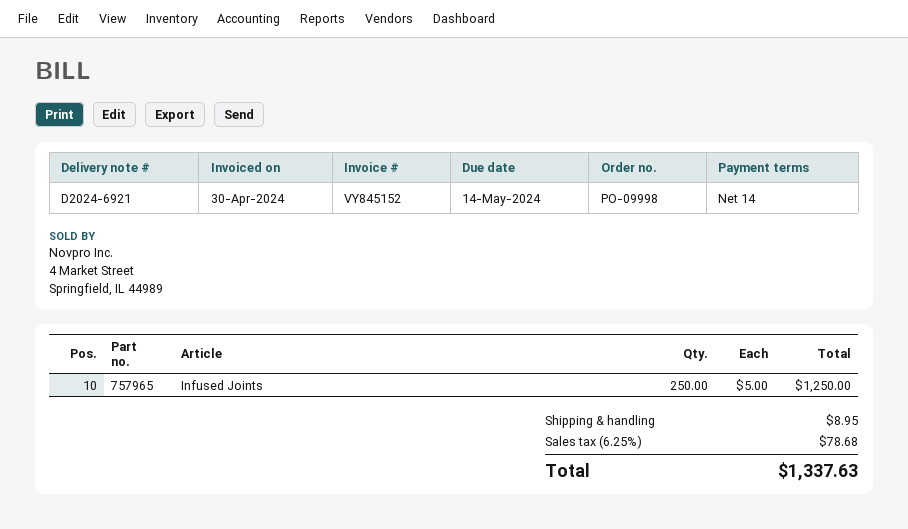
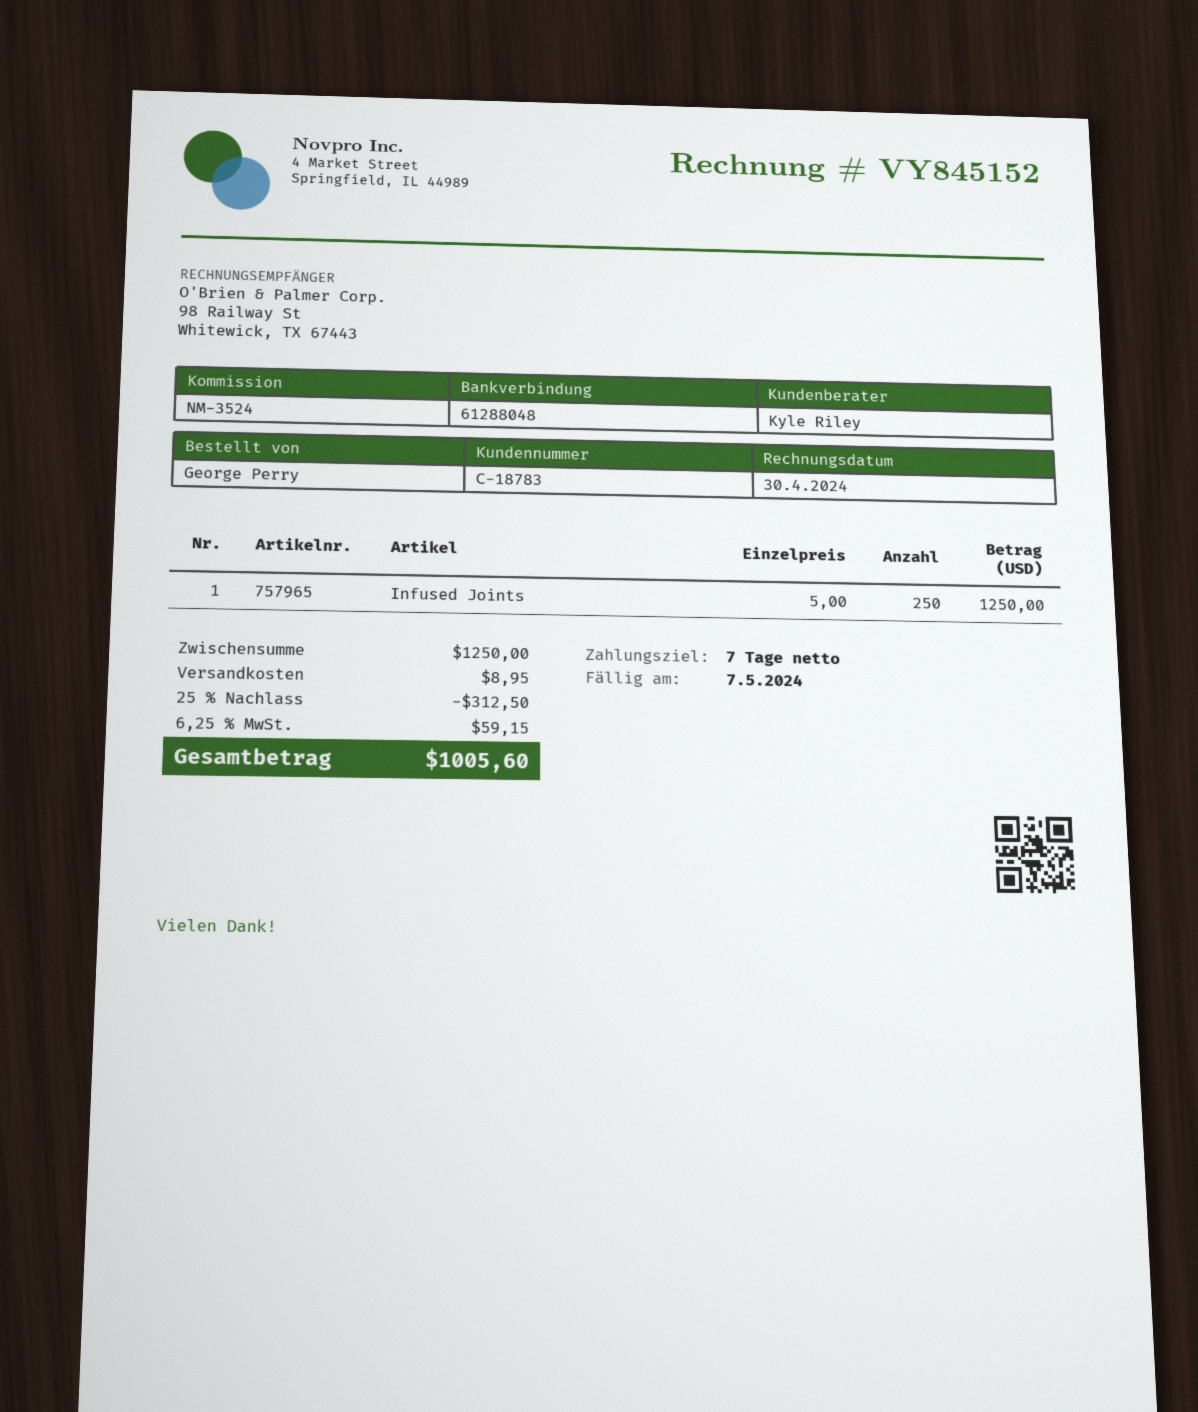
payment terms: 14 days -> 7 days
due date: 2024-05-14 -> 2024-05-07
discount: none -> 25% = 312.50
tax: 6.25% = 78.68 -> 6.25% = 59.15
total: 1337.63 -> 1005.60

